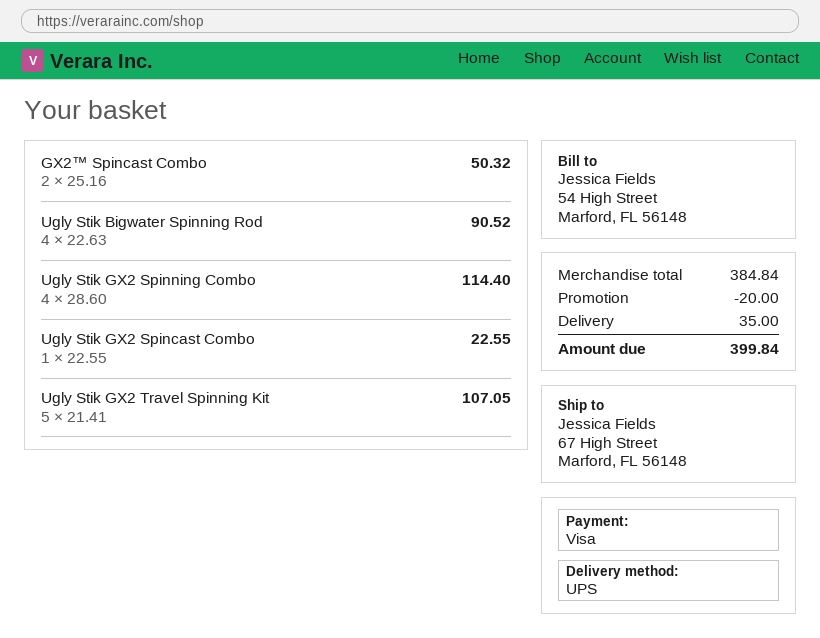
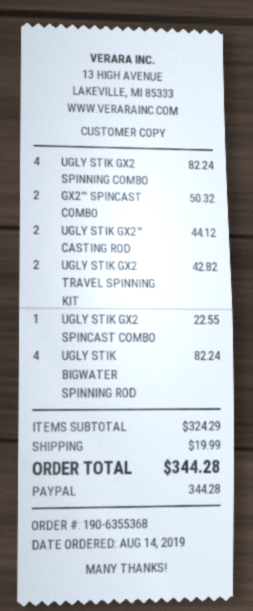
payment method: Visa -> PayPal
Ugly Stik Bigwater Spinning Rod: 4 for 90.52 -> 4 for 82.24
Ugly Stik GX2 Spinning Combo: 4 for 114.40 -> 4 for 82.24
Ugly Stik GX2 Travel Spinning Kit: 5 for 107.05 -> 2 for 42.82
UGLY STIK GX2™ CASTING ROD: none -> 2 for 44.12
subtotal: 384.84 -> 324.29
discount: 20.00 -> none
shipping: 35.00 -> 19.99
total: 399.84 -> 344.28

